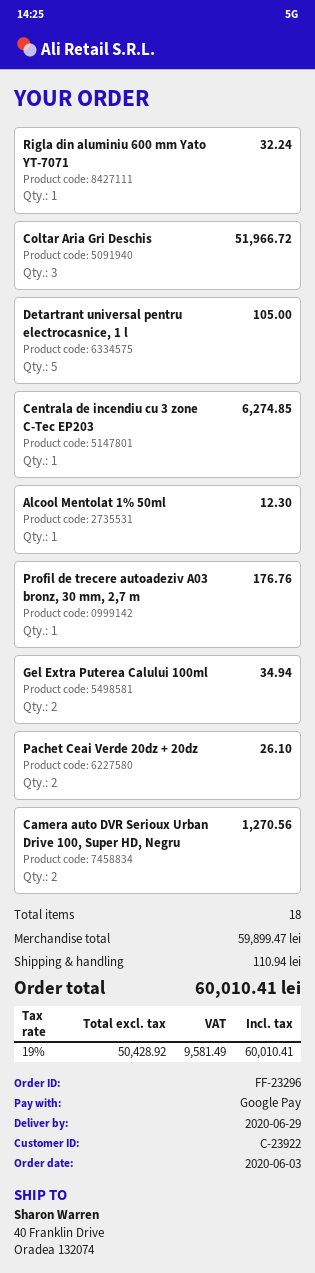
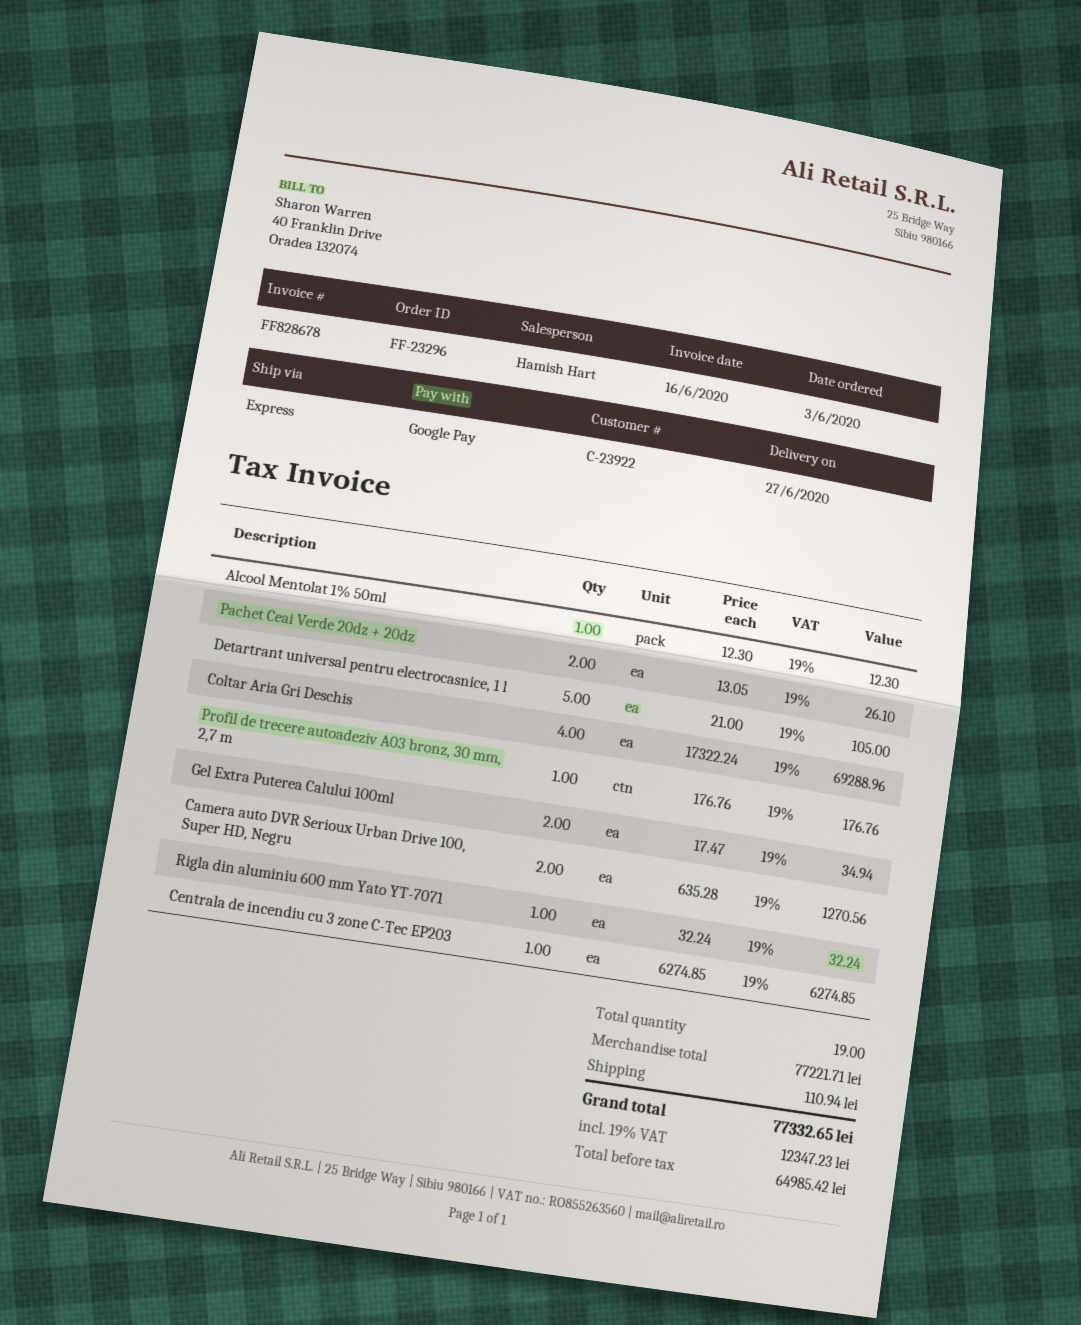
delivery date: 2020-06-29 -> 2020-06-27
Coltar Aria Gri Deschis: 3 for 51966.72 -> 4 for 69288.96
total quantity: 18 -> 19
subtotal: 59899.47 -> 77221.71
net: 50428.92 -> 64985.42
tax: 19% = 9581.49 -> 19% = 12347.23
total: 60010.41 -> 77332.65

